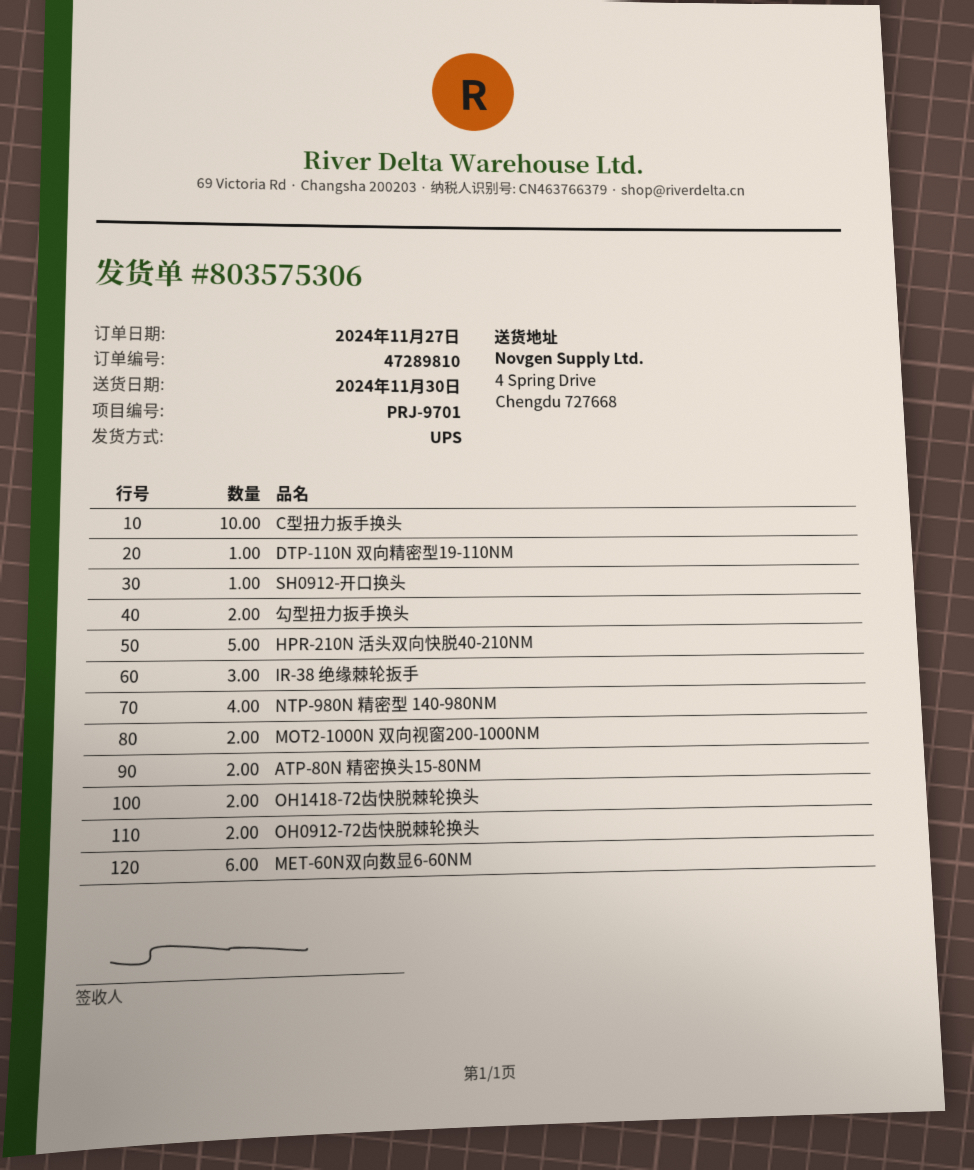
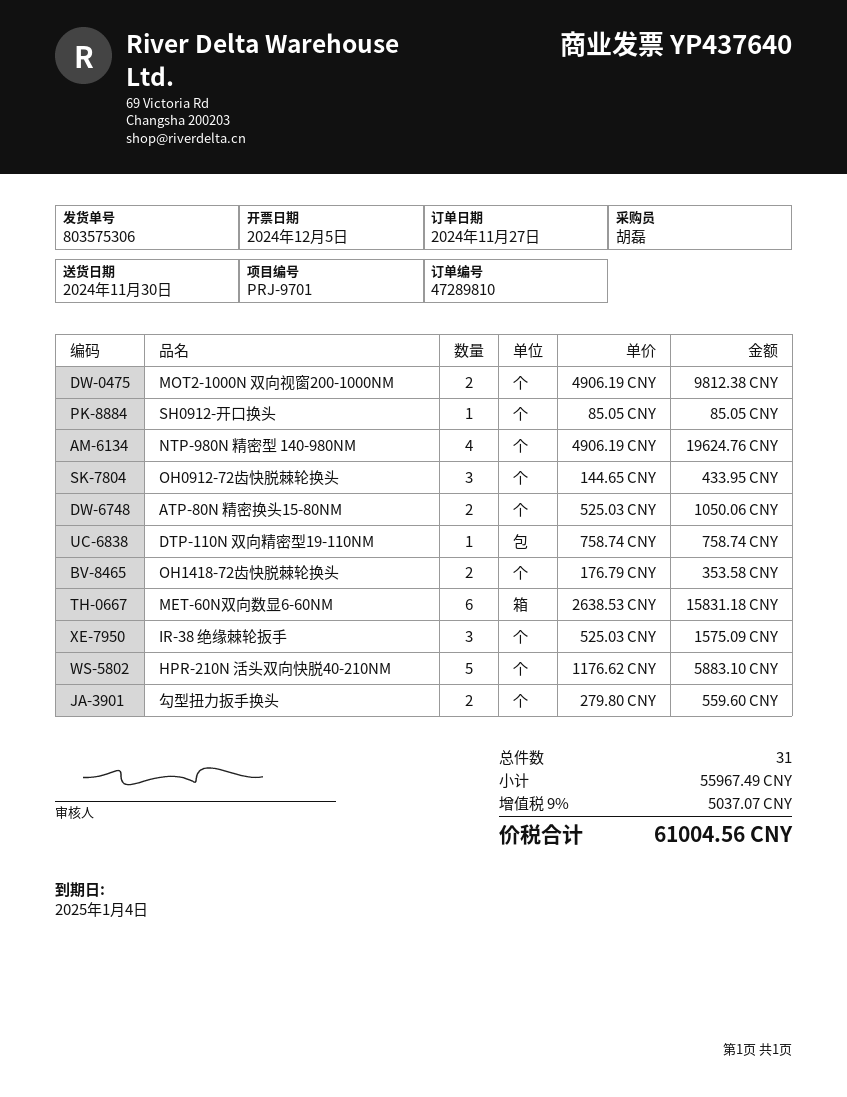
C型扭力扳手换头: 10 -> none
OH0912-72齿快脱棘轮换头: 2 -> 3

